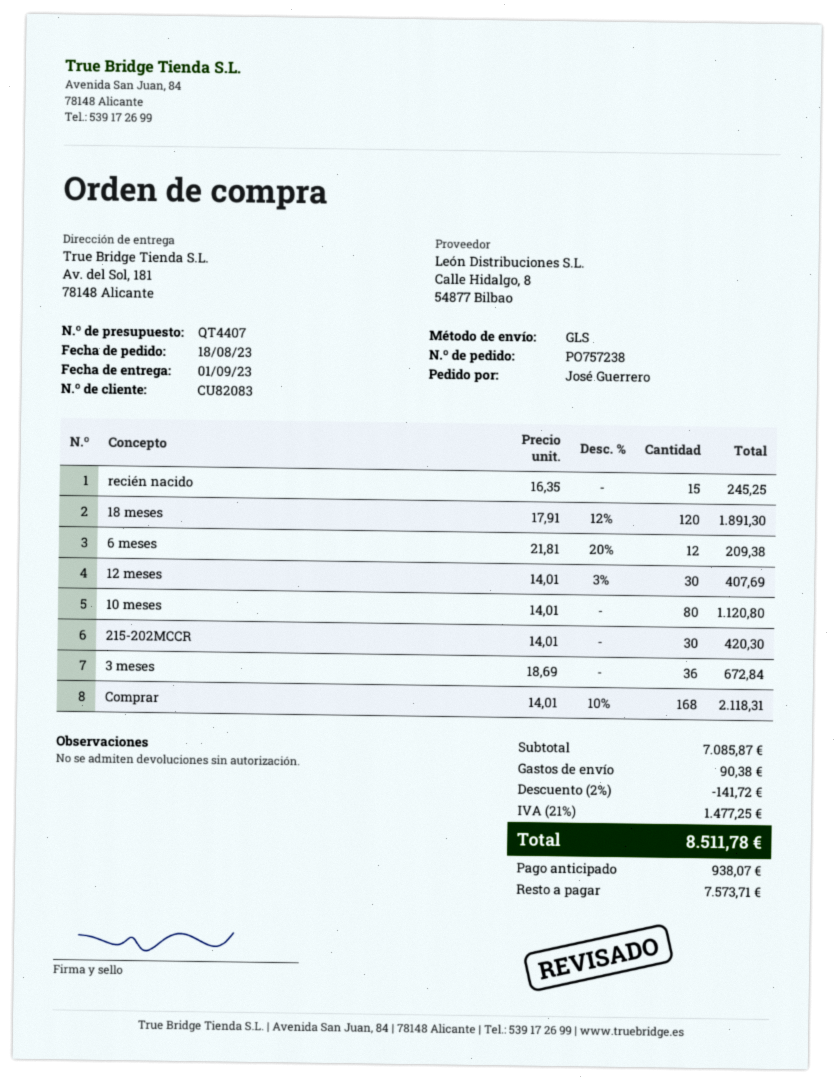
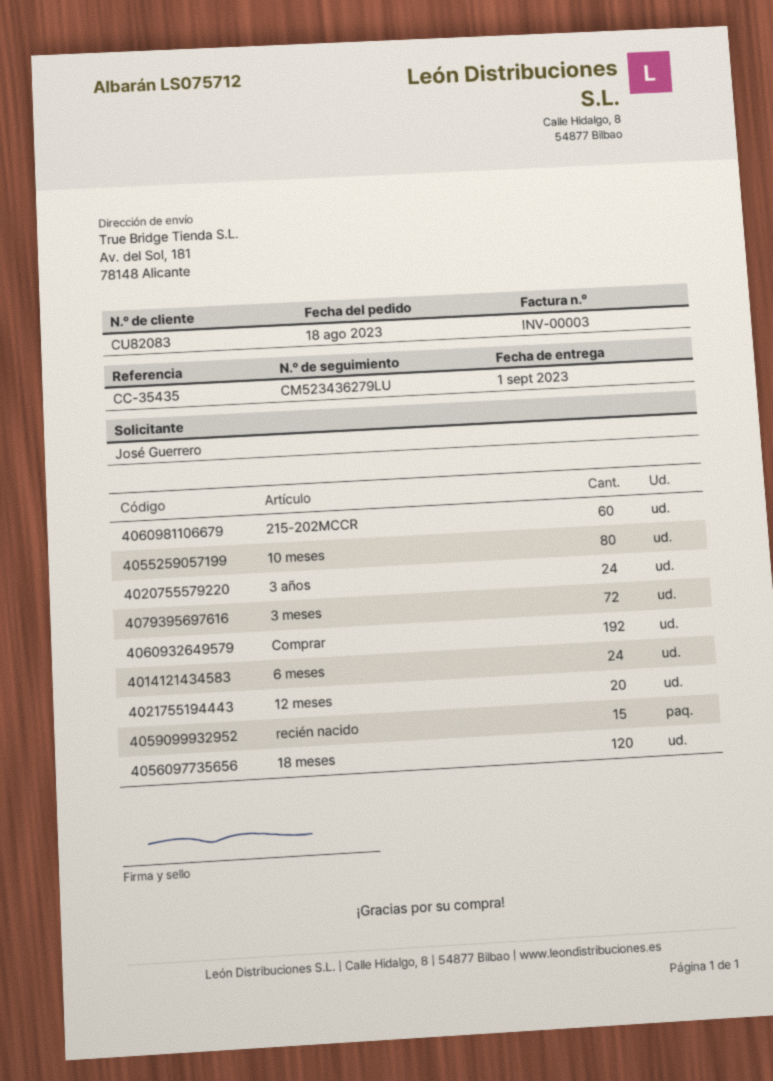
6 meses: 12 -> 24
12 meses: 30 -> 20
215-202MCCR: 30 -> 60
3 meses: 36 -> 72
Comprar: 168 -> 192
3 años: none -> 24

